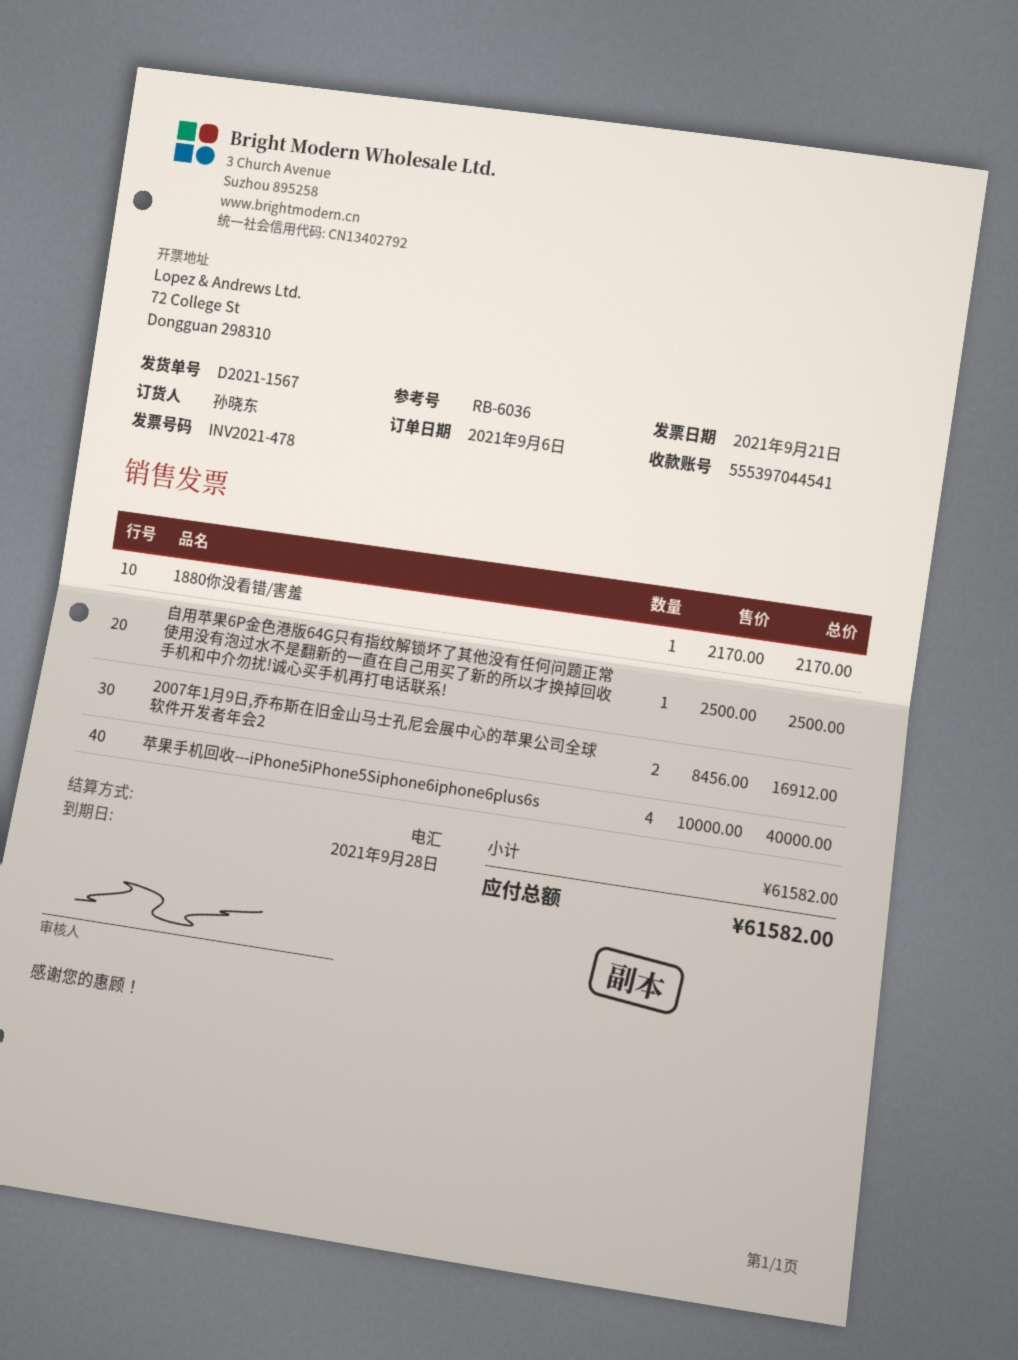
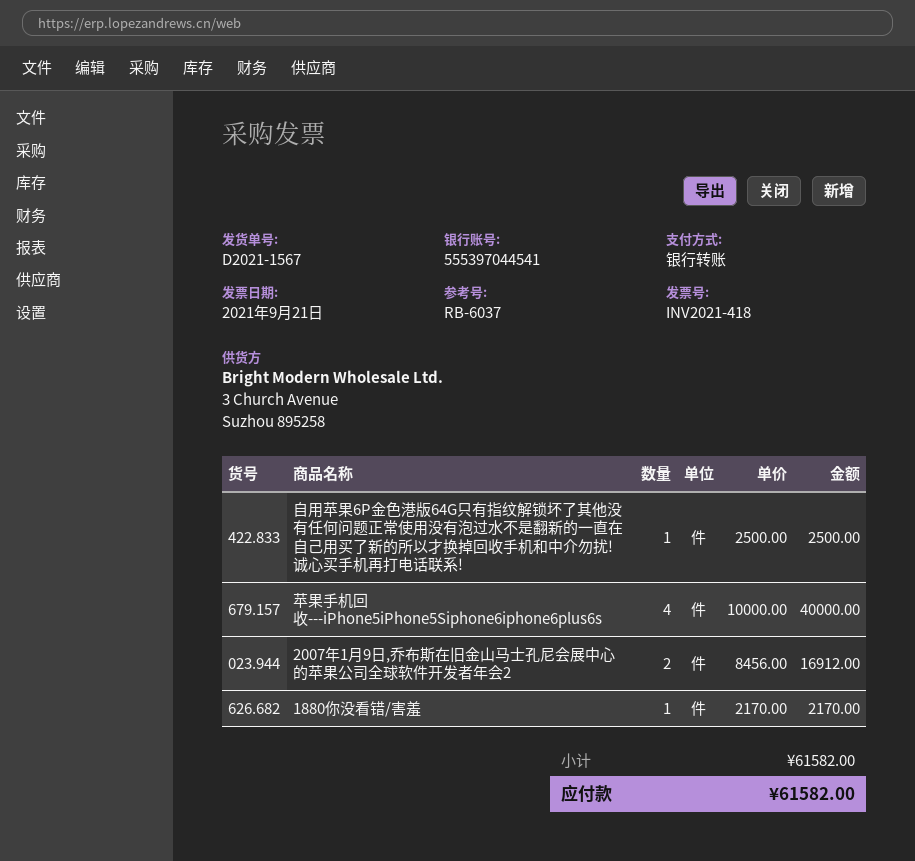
invoice number: INV2021-478 -> INV2021-418
reference: RB-6036 -> RB-6037

